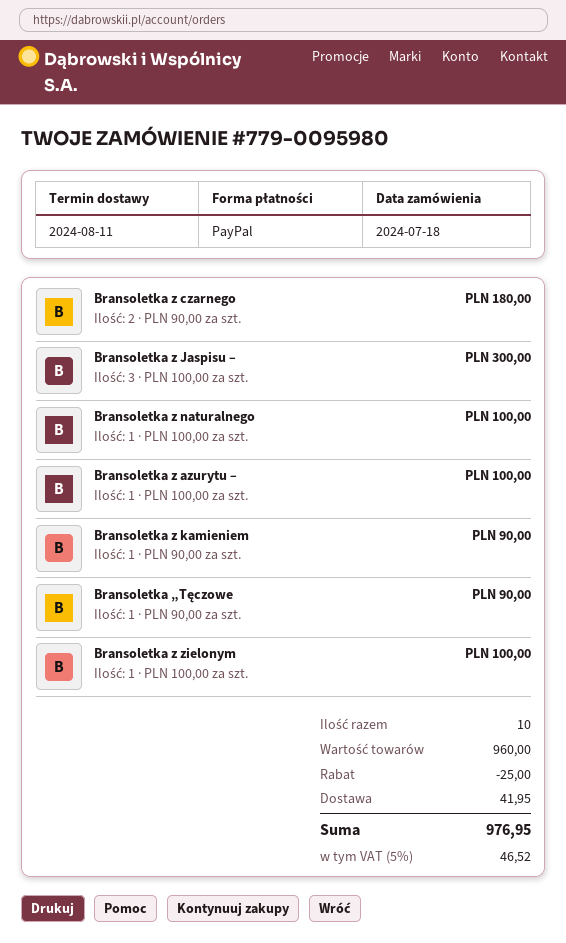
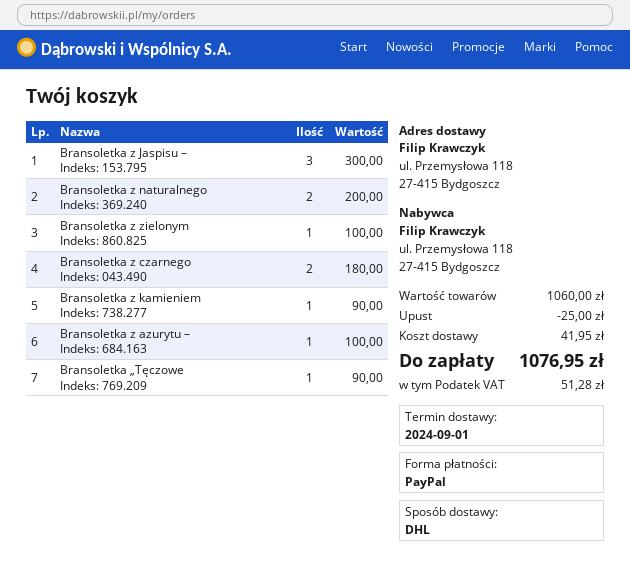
delivery date: 2024-08-11 -> 2024-09-01
Bransoletka z naturalnego: 1 for 100.00 -> 2 for 200.00
subtotal: 960.00 -> 1060.00
tax: 46.52 -> 51.28
total: 976.95 -> 1076.95

